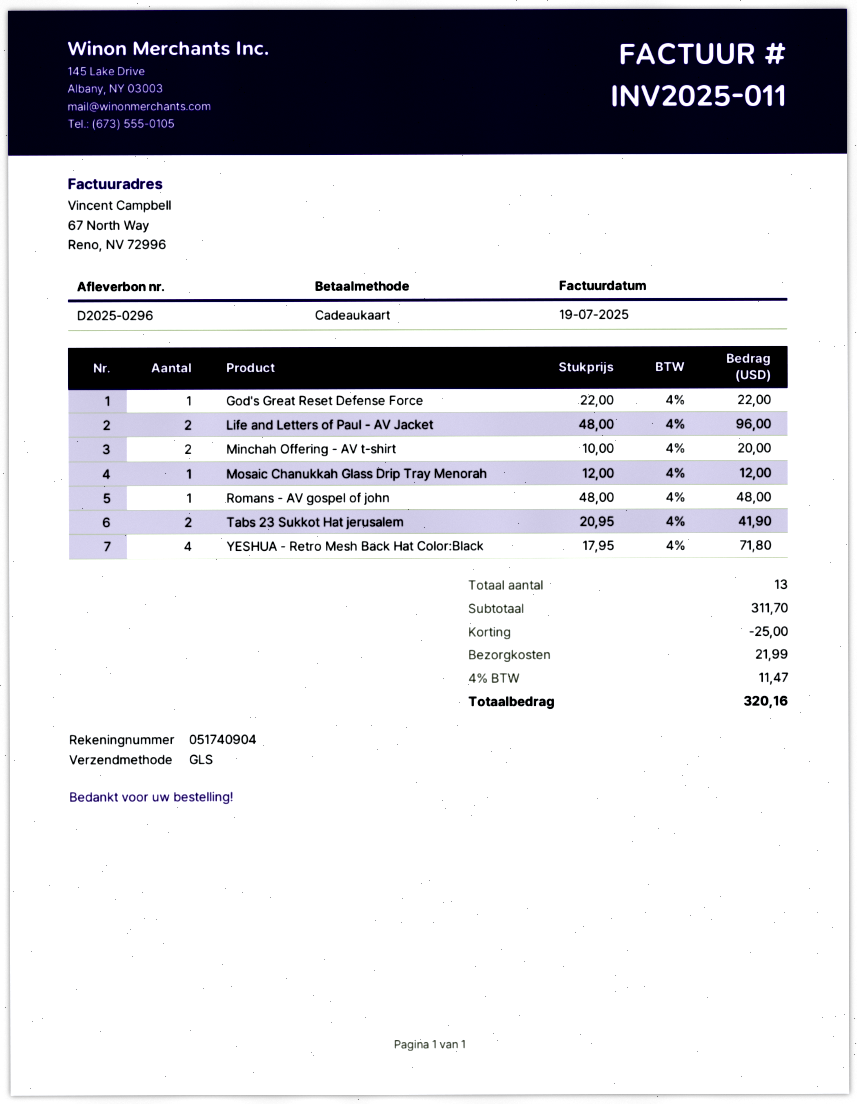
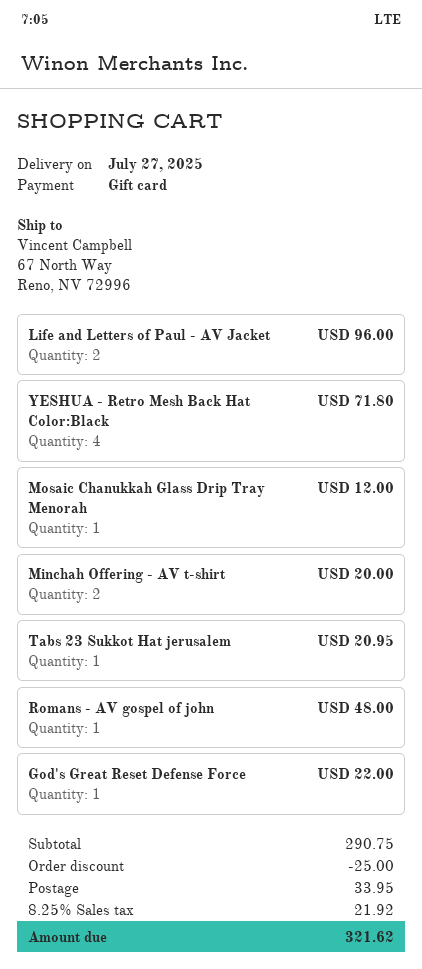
Tabs 23 Sukkot Hat jerusalem: 2 for 41.90 -> 1 for 20.95
subtotal: 311.70 -> 290.75
shipping: 21.99 -> 33.95
tax: 4% = 11.47 -> 8.25% = 21.92
total: 320.16 -> 321.62

